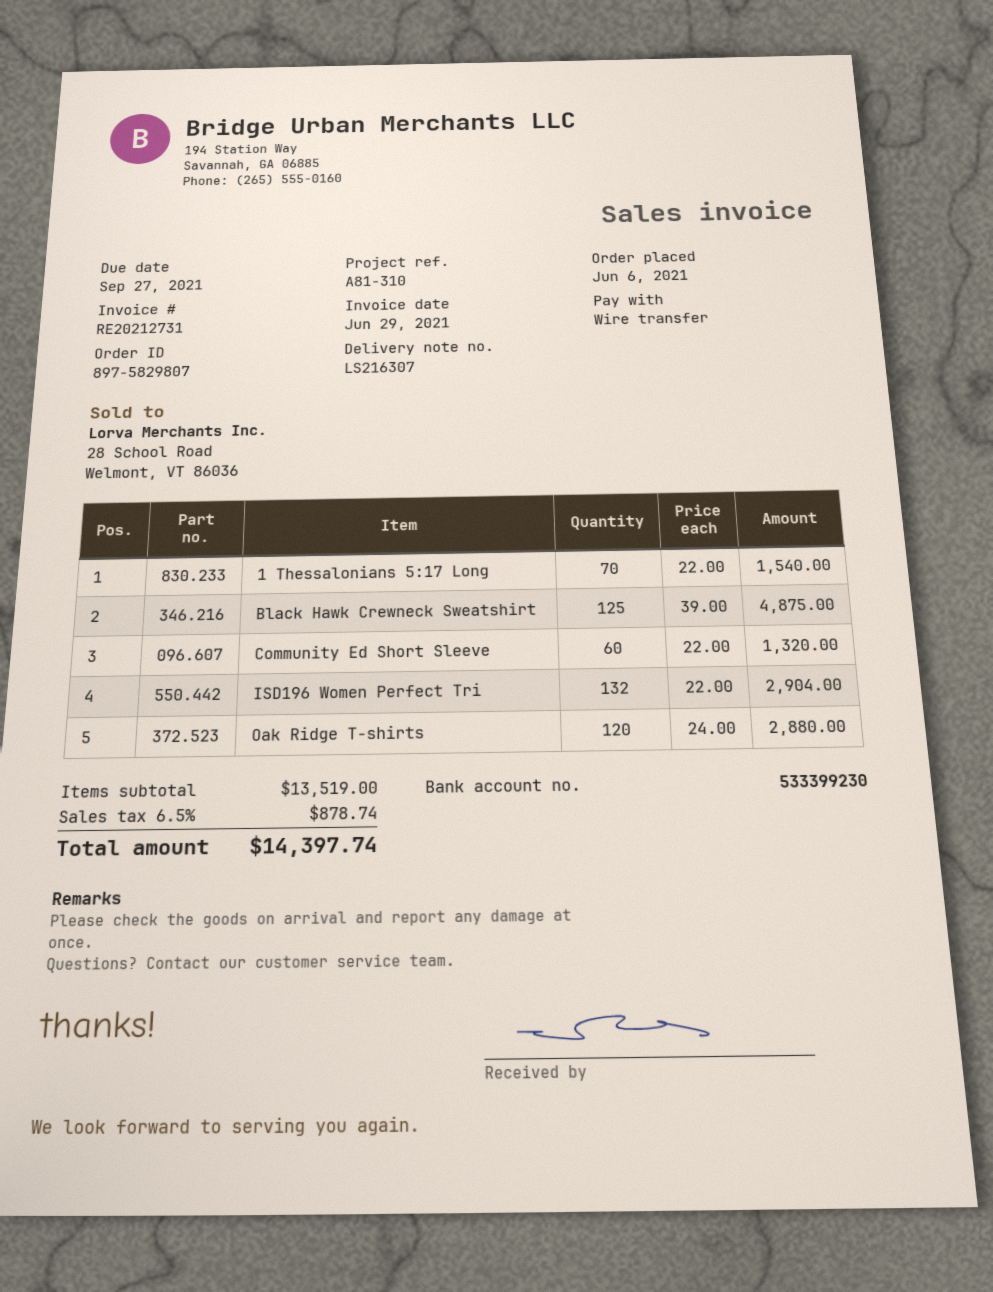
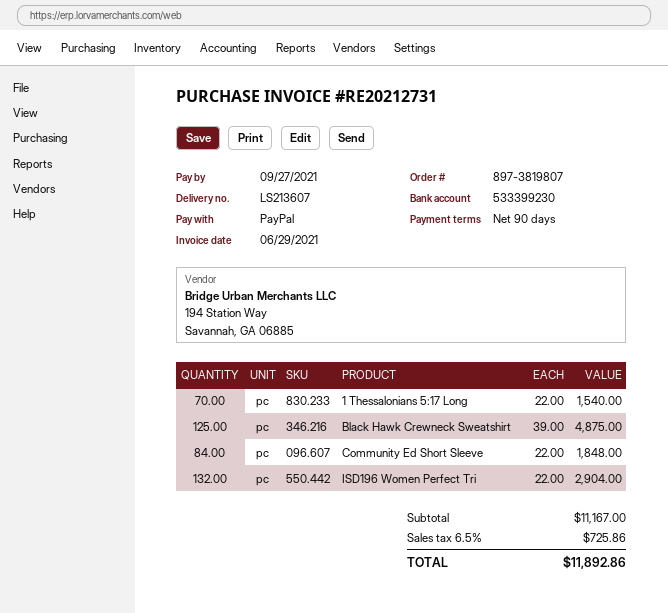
order number: 897-5829807 -> 897-3819807
delivery note number: LS216307 -> LS213607
payment method: bank transfer -> PayPal
Community Ed Short Sleeve: 60 x 22.00 = 1320.00 -> 84 x 22.00 = 1848.00
Oak Ridge T-shirts: 120 x 24.00 = 2880.00 -> none
subtotal: 13519.00 -> 11167.00
tax: 6.5% = 878.74 -> 6.5% = 725.86
total: 14397.74 -> 11892.86

